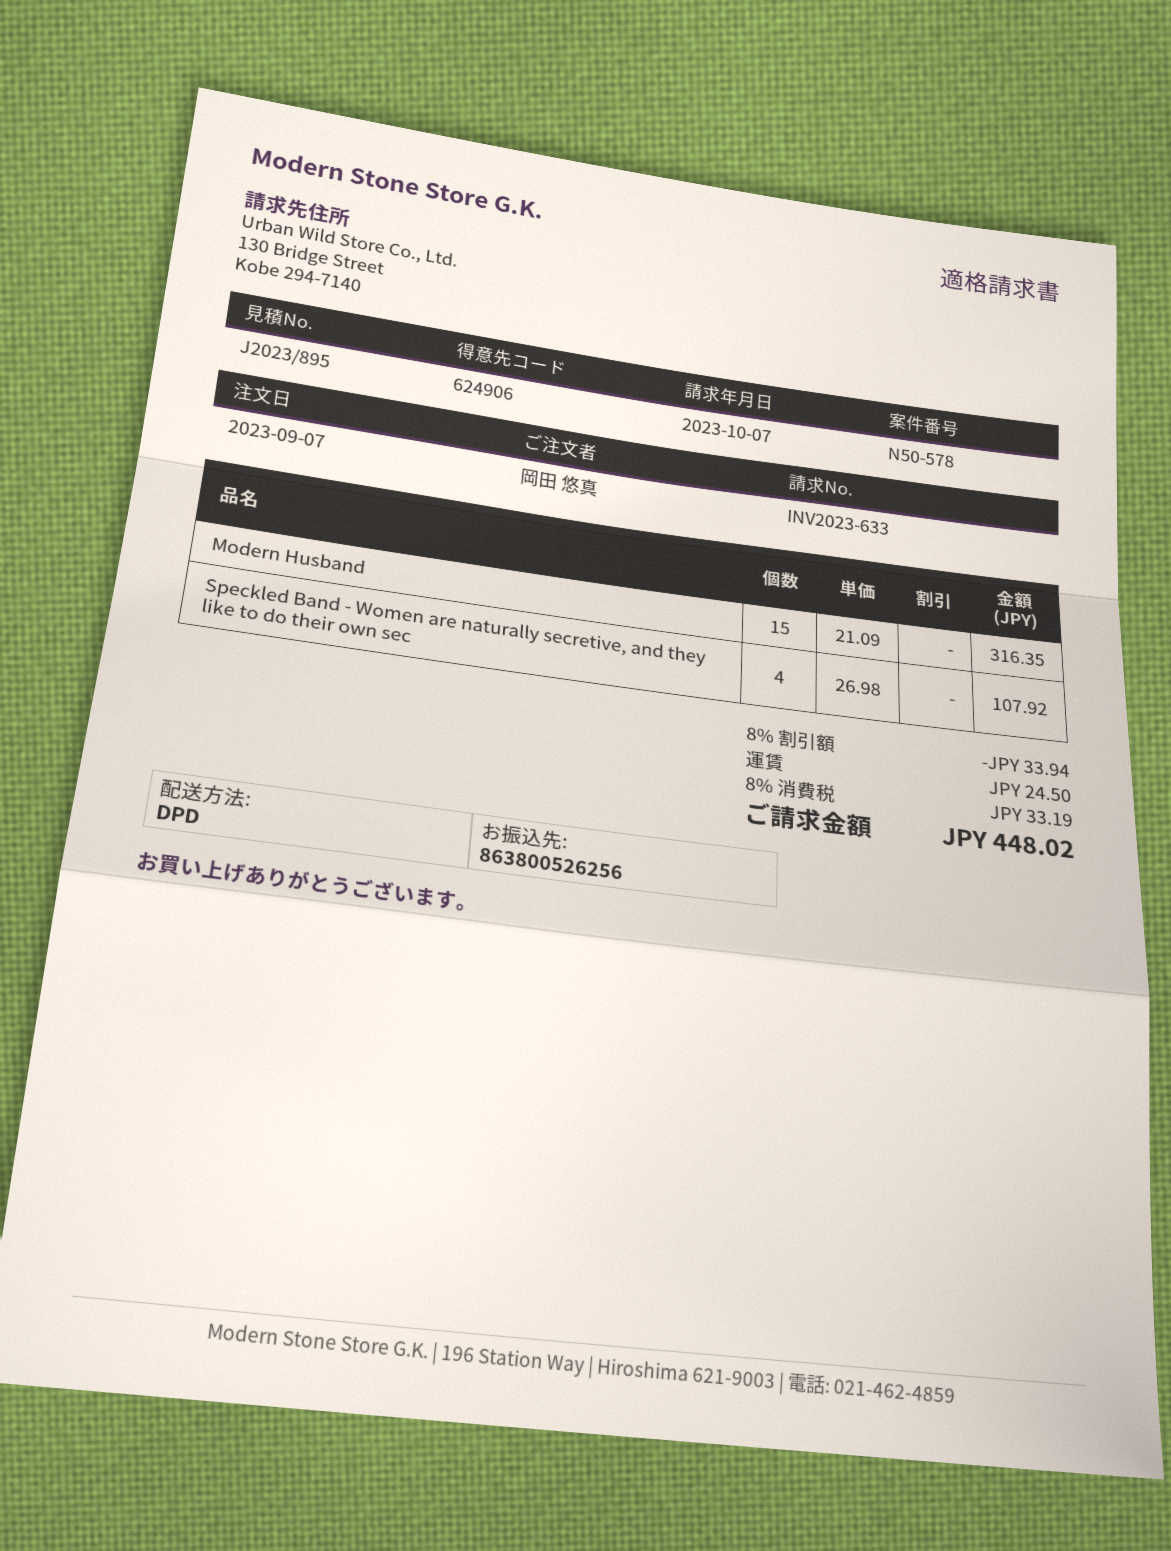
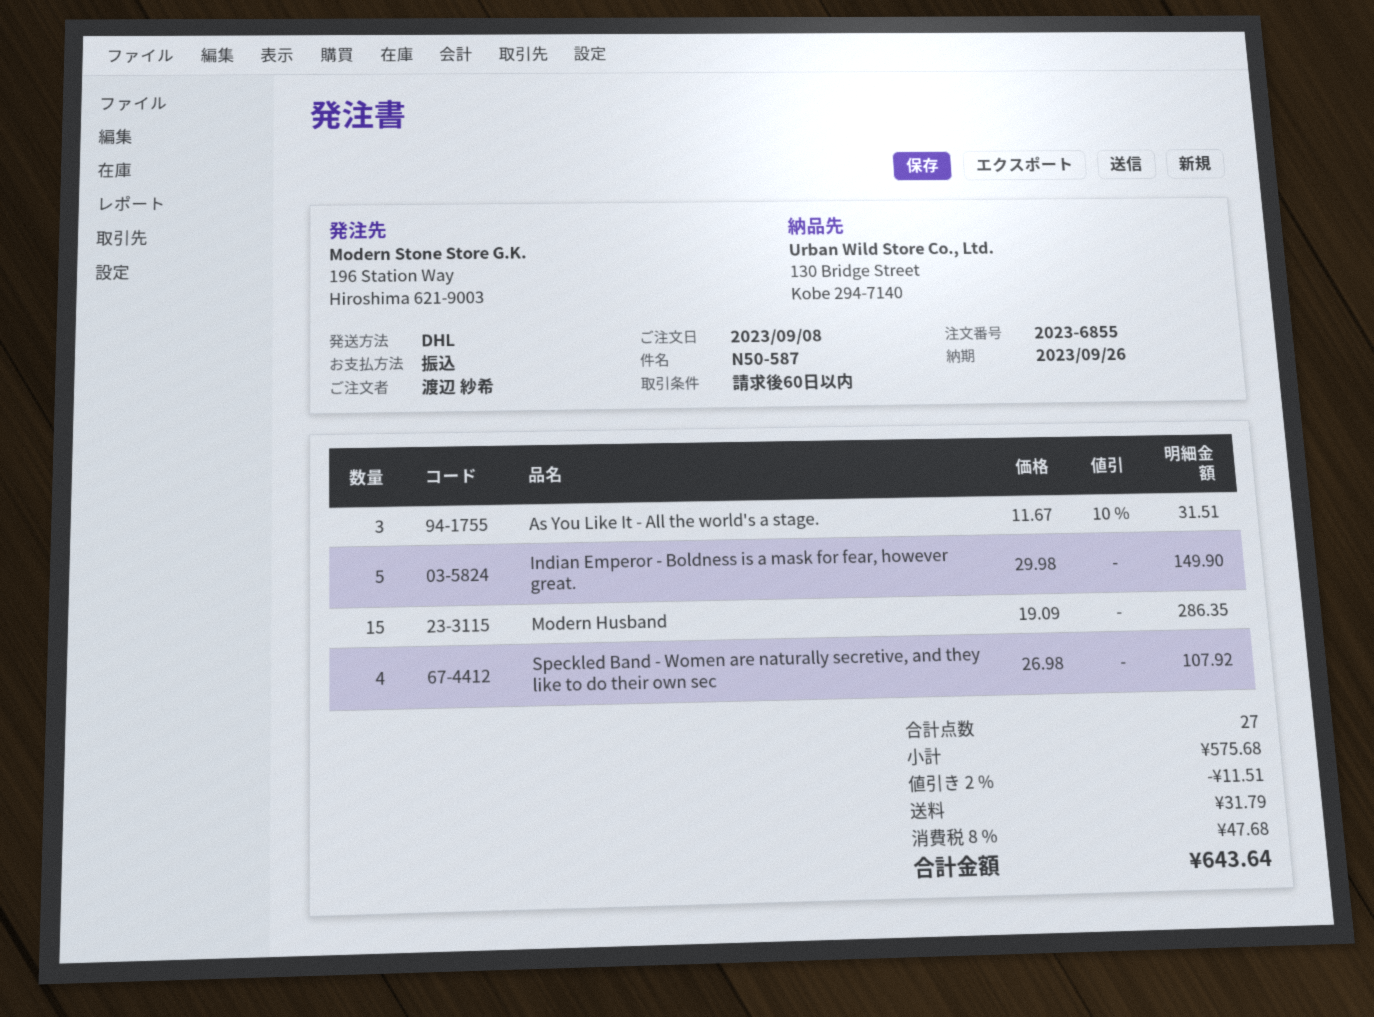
order date: 2023-09-07 -> 2023-09-08
reference: N50-578 -> N50-587
ordered by: 岡田 悠真 -> 渡辺 紗希
shipping method: DPD -> DHL
Modern Husband: 15 x 21.09 = 316.35 -> 15 x 19.09 = 286.35
As You Like It - All the world's a stage.: none -> 3 x 11.67 - 10% = 31.51
Indian Emperor - Boldness is a mask for fear, however great.: none -> 5 x 29.98 = 149.90
discount: 8% = 33.94 -> 2% = 11.51
shipping: 24.50 -> 31.79
tax: 8% = 33.19 -> 8% = 47.68
total: 448.02 -> 643.64

